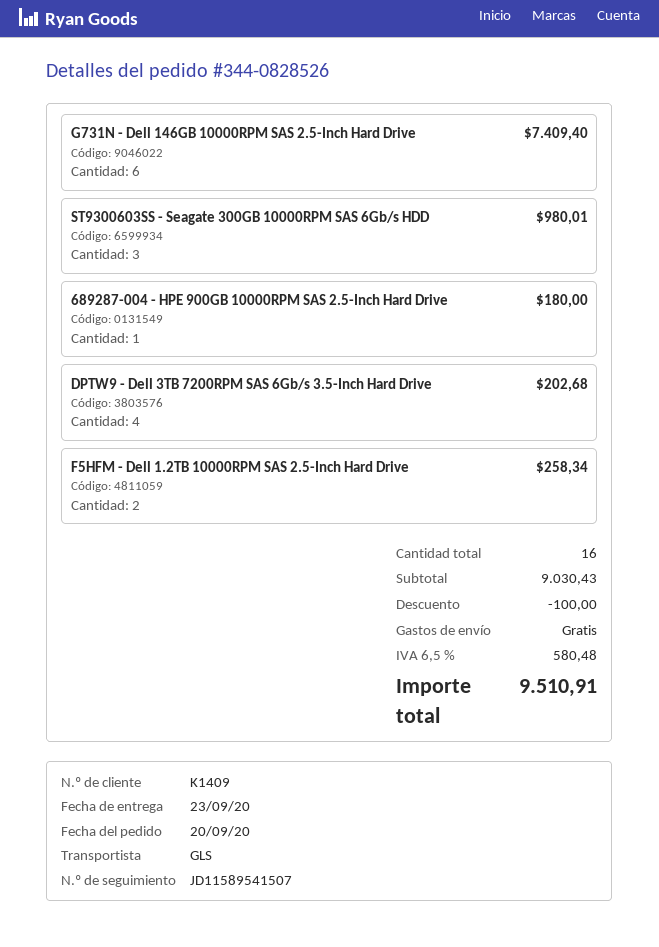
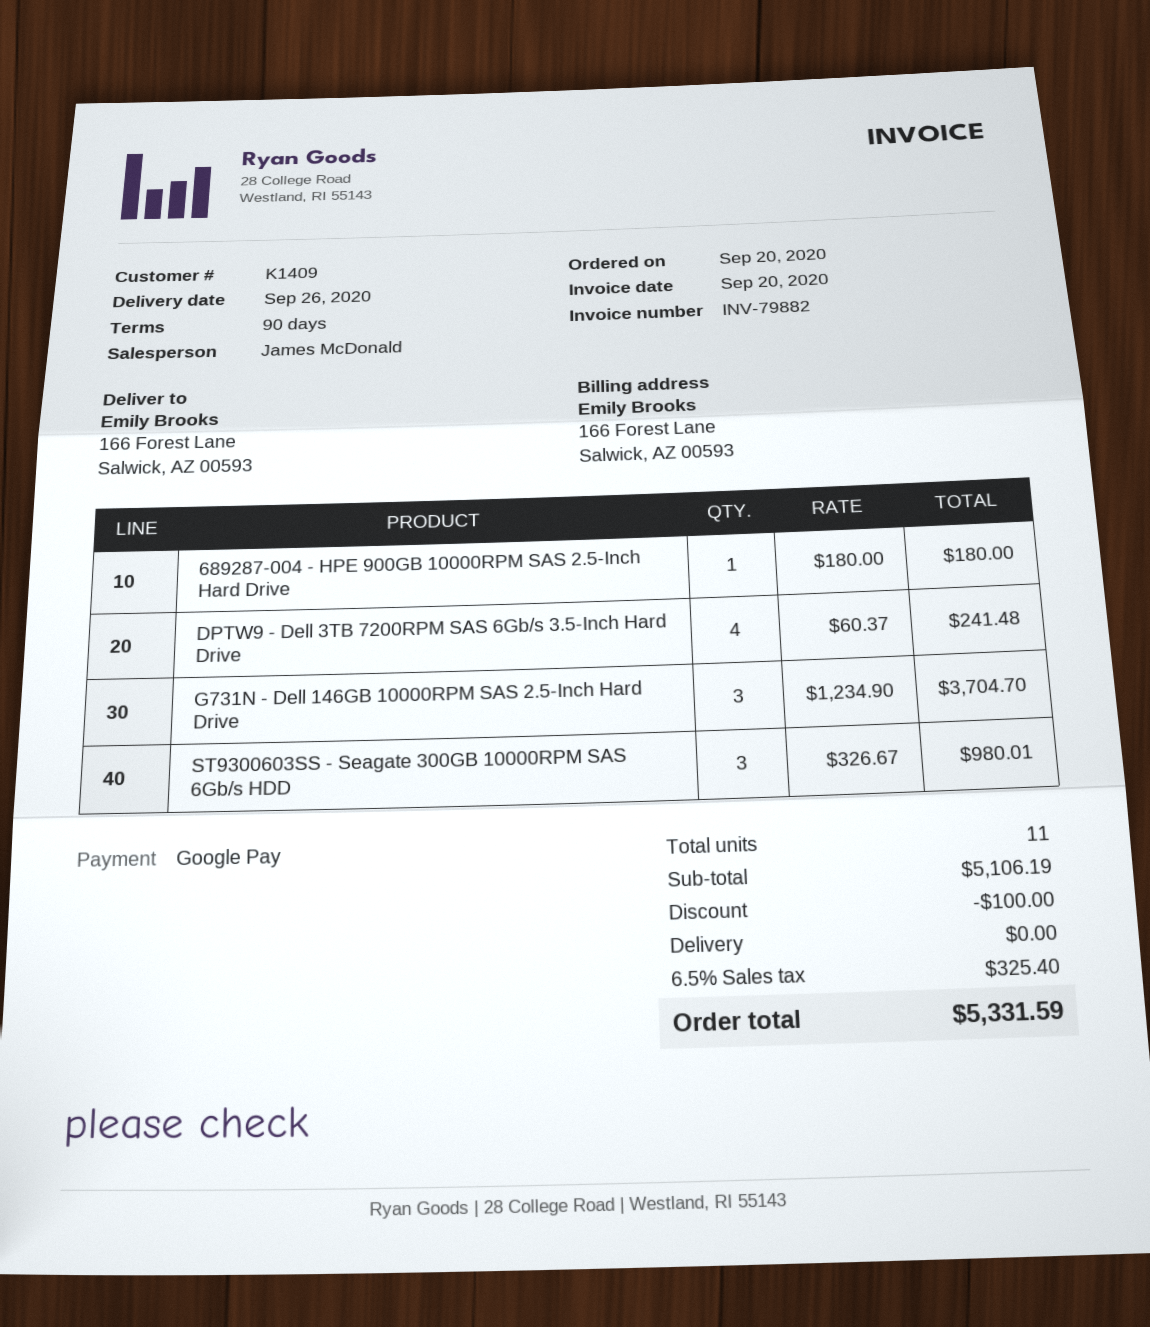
delivery date: 2020-09-23 -> 2020-09-26
G731N - Dell 146GB 10000RPM SAS 2.5-Inch Hard Drive: 6 for 7409.40 -> 3 for 3704.70
DPTW9 - Dell 3TB 7200RPM SAS 6Gb/s 3.5-Inch Hard Drive: 4 for 202.68 -> 4 for 241.48
F5HFM - Dell 1.2TB 10000RPM SAS 2.5-Inch Hard Drive: 2 for 258.34 -> none
total quantity: 16 -> 11
subtotal: 9030.43 -> 5106.19
tax: 6.5% = 580.48 -> 6.5% = 325.40
total: 9510.91 -> 5331.59

